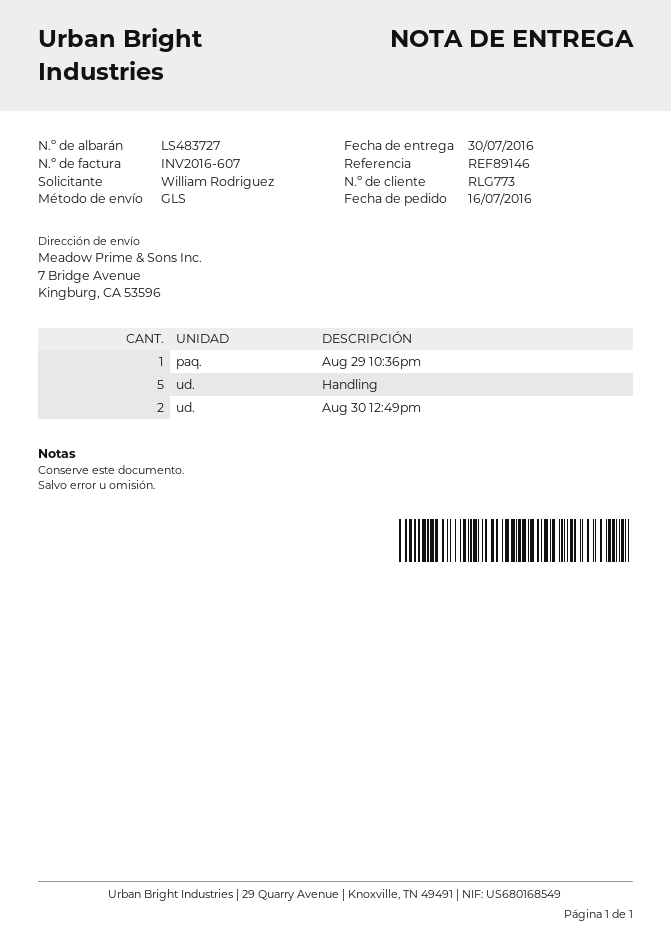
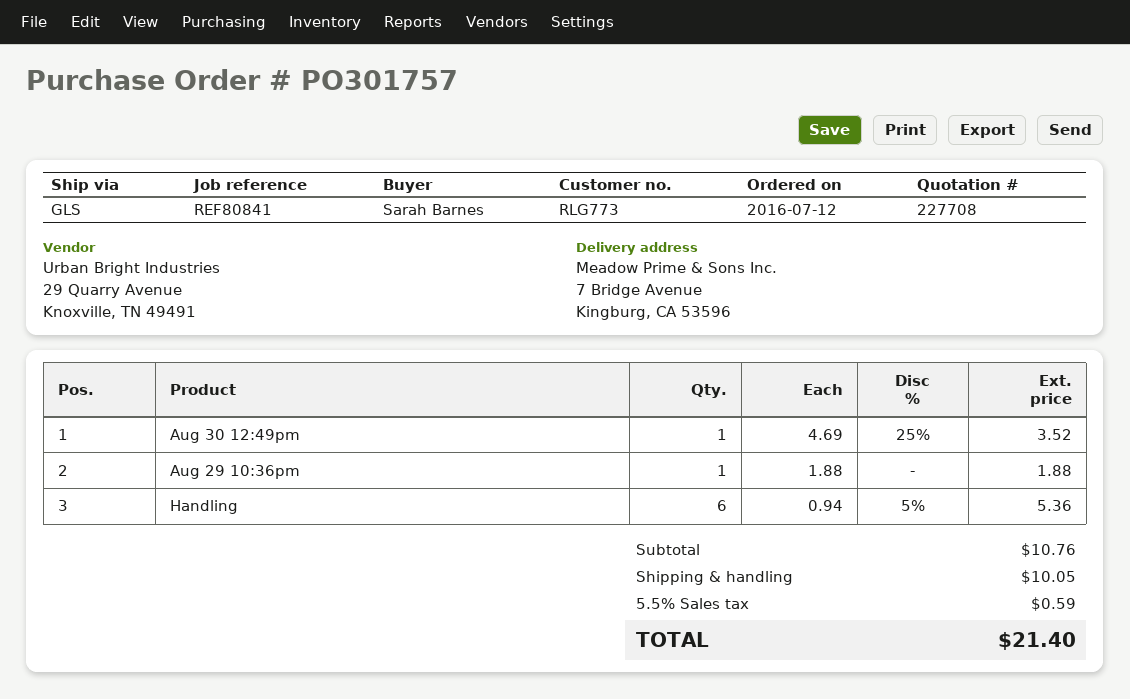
order date: 2016-07-16 -> 2016-07-12
reference: REF89146 -> REF80841
ordered by: William Rodriguez -> Sarah Barnes
Handling: 5 -> 6
Aug 30 12:49pm: 2 -> 1

